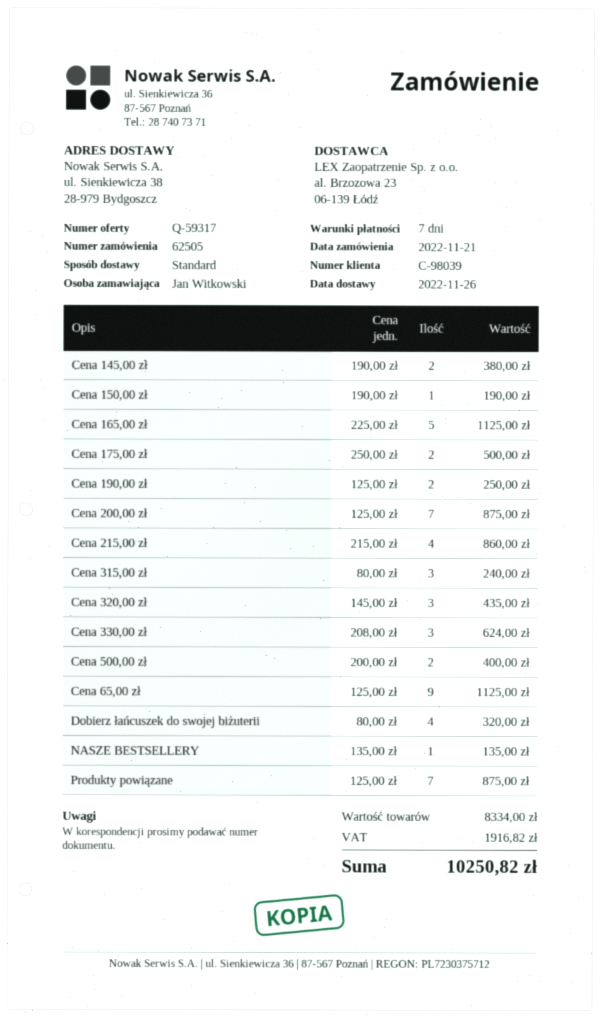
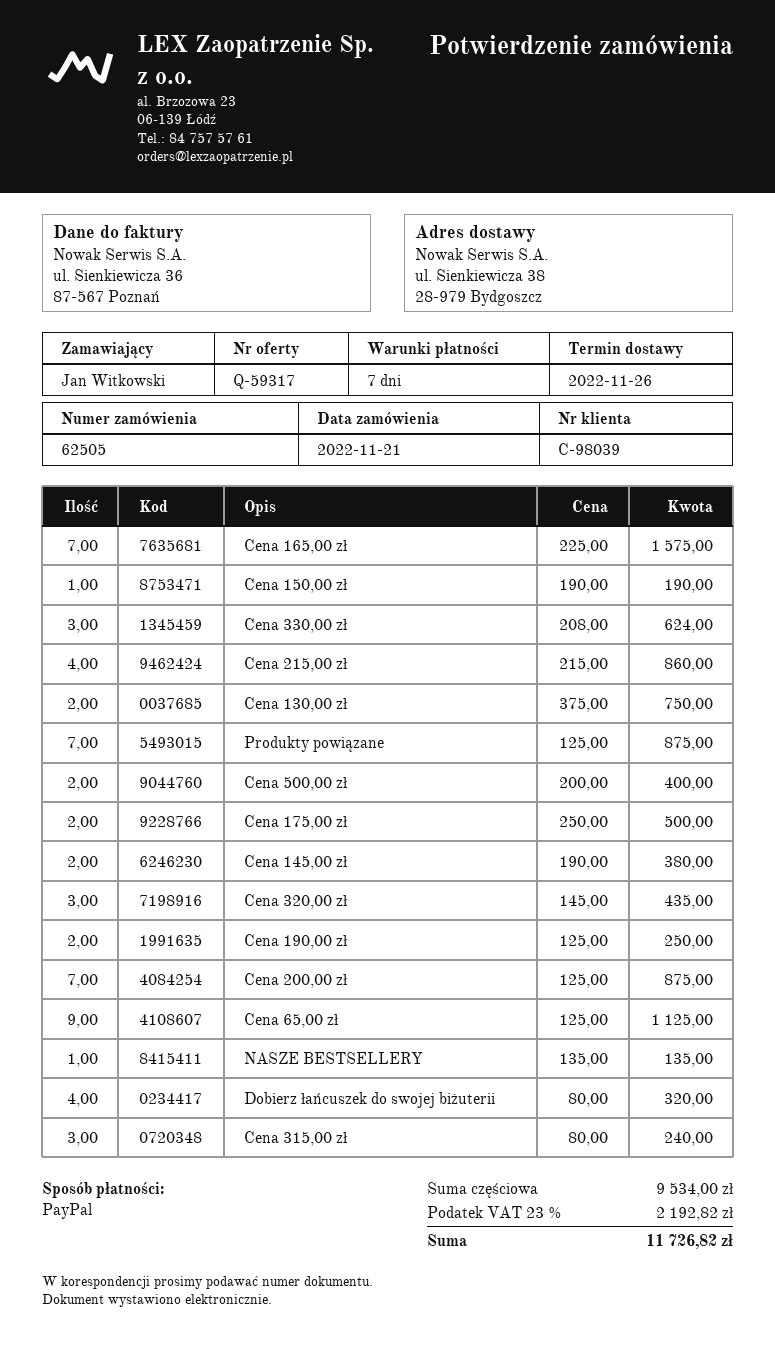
Cena 165,00 zł: 5 x 225.00 = 1125.00 -> 7 x 225.00 = 1575.00
Cena 130,00 zł: none -> 2 x 375.00 = 750.00
subtotal: 8334.00 -> 9534.00
tax: 1916.82 -> 2192.82
total: 10250.82 -> 11726.82

